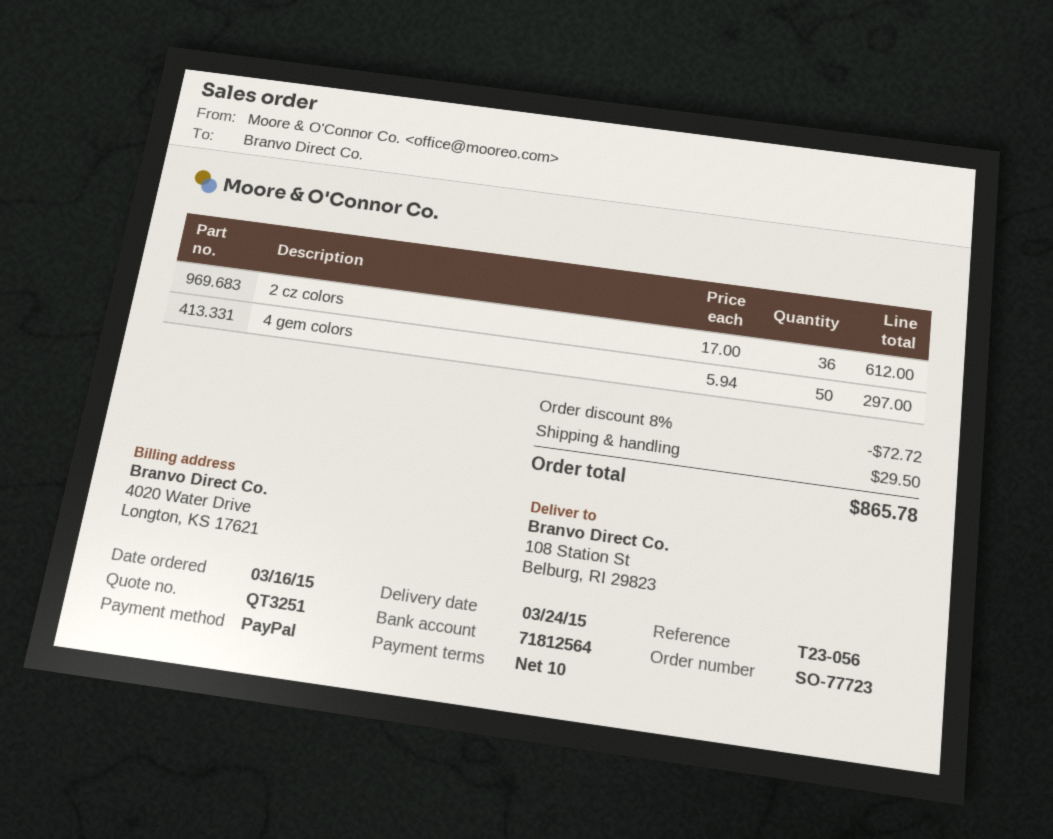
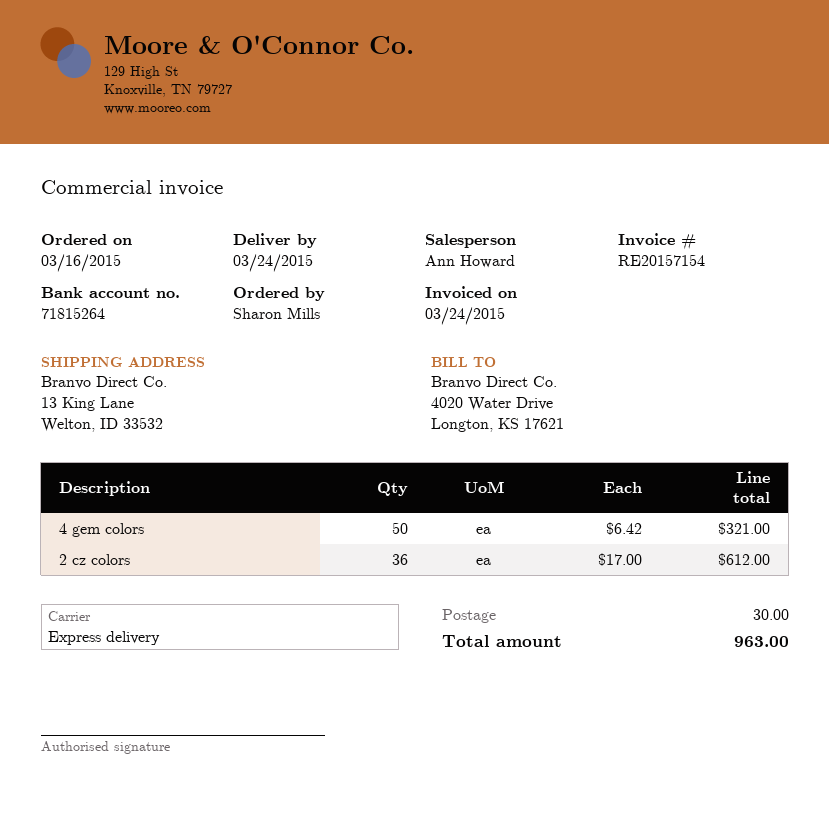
bank account: 71812564 -> 71815264
ship to: 108 Station St, Belburg, RI 29823 -> 13 King Lane, Welton, ID 33532
4 gem colors: 50 x 5.94 = 297.00 -> 50 x 6.42 = 321.00
discount: 8% = 72.72 -> none
shipping: 29.50 -> 30.00
total: 865.78 -> 963.00

